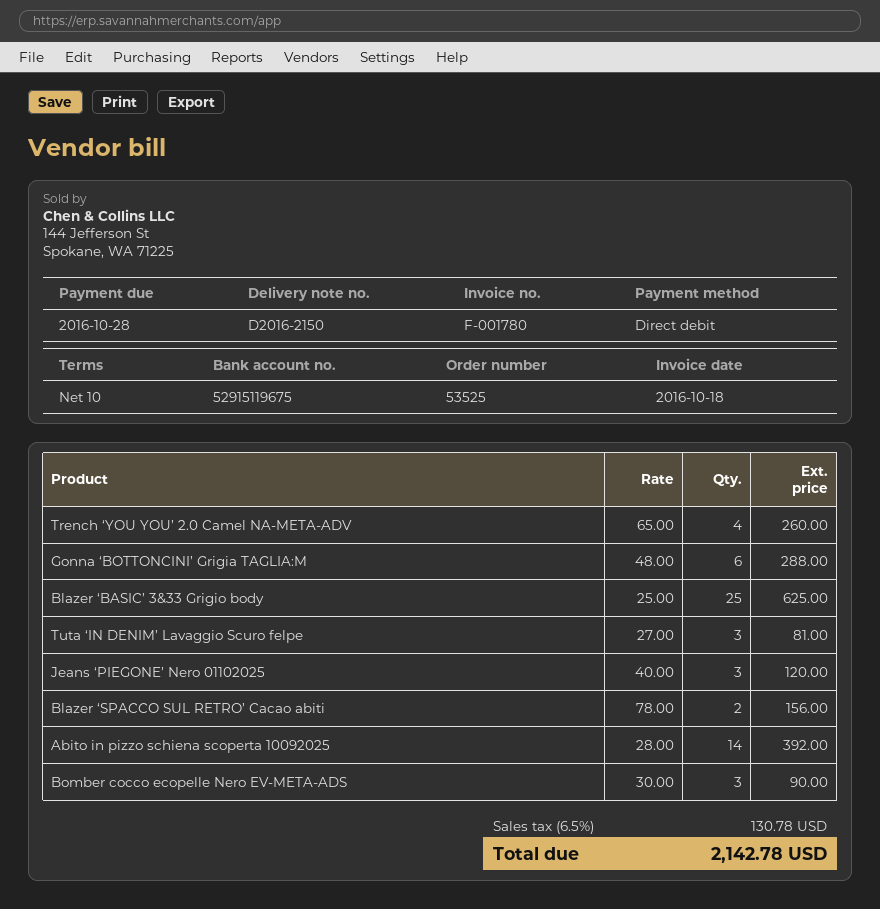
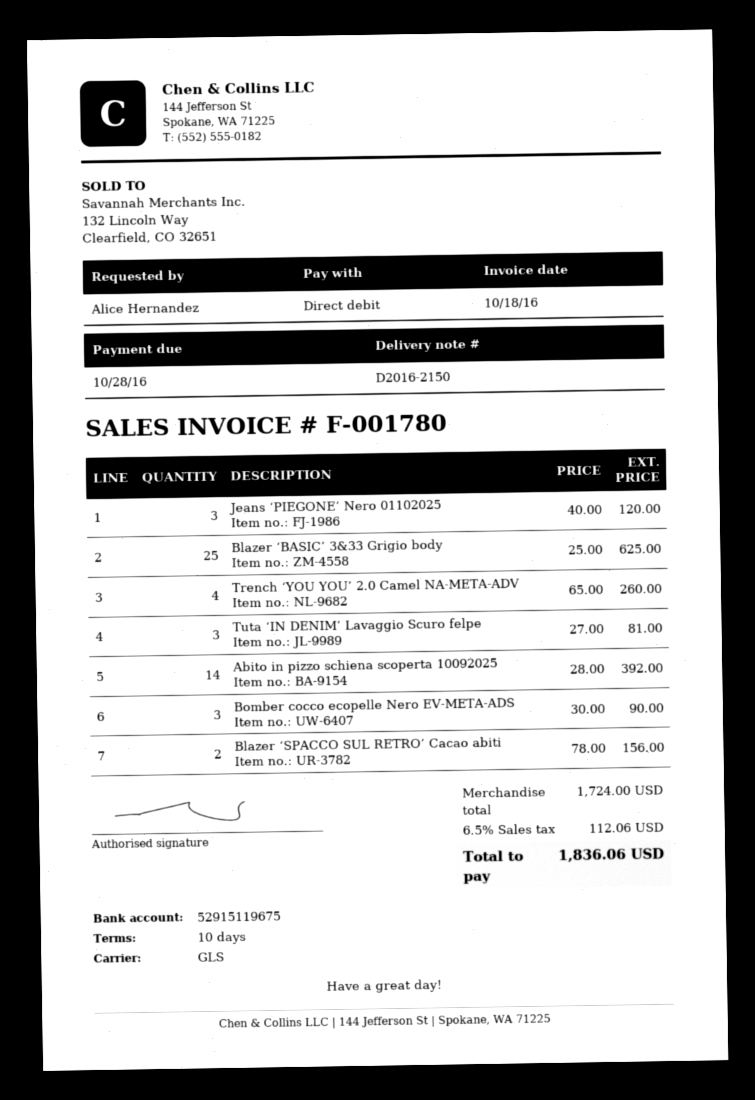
Gonna ‘BOTTONCINI’ Grigia TAGLIA:M: 6 x 48.00 = 288.00 -> none
tax: 6.5% = 130.78 -> 6.5% = 112.06
total: 2142.78 -> 1836.06

